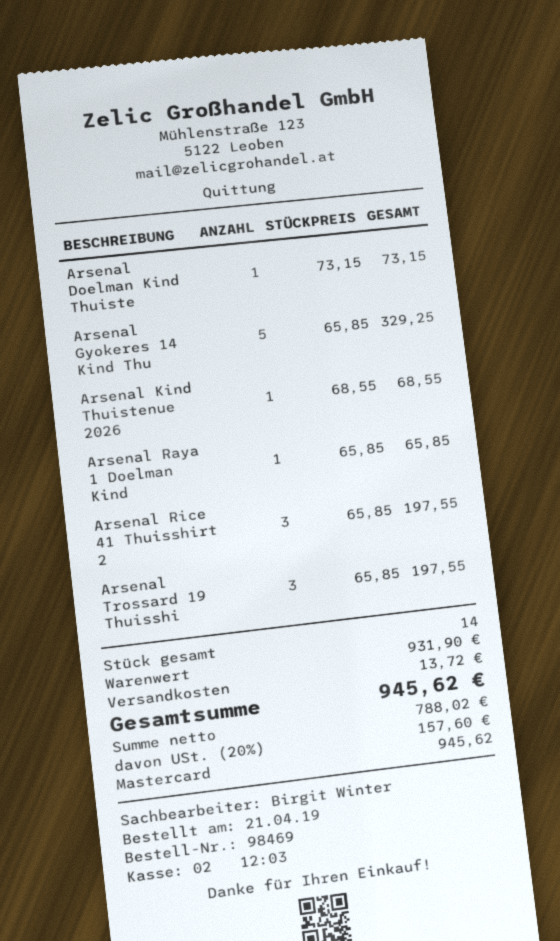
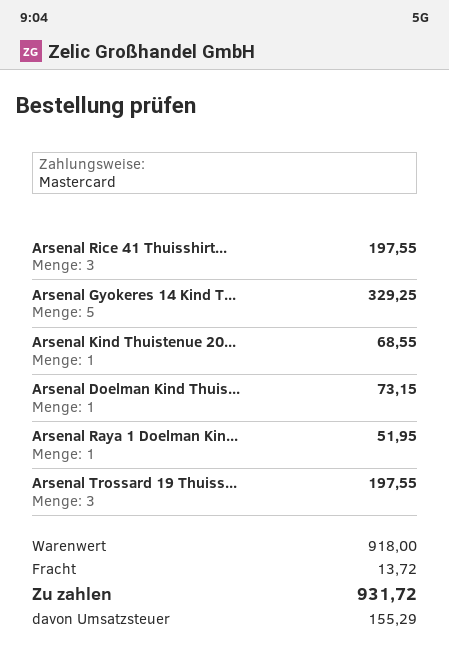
Arsenal Raya 1 Doelman Kind: 1 for 65.85 -> 1 for 51.95
subtotal: 931.90 -> 918.00
tax: 157.60 -> 155.29
total: 945.62 -> 931.72

